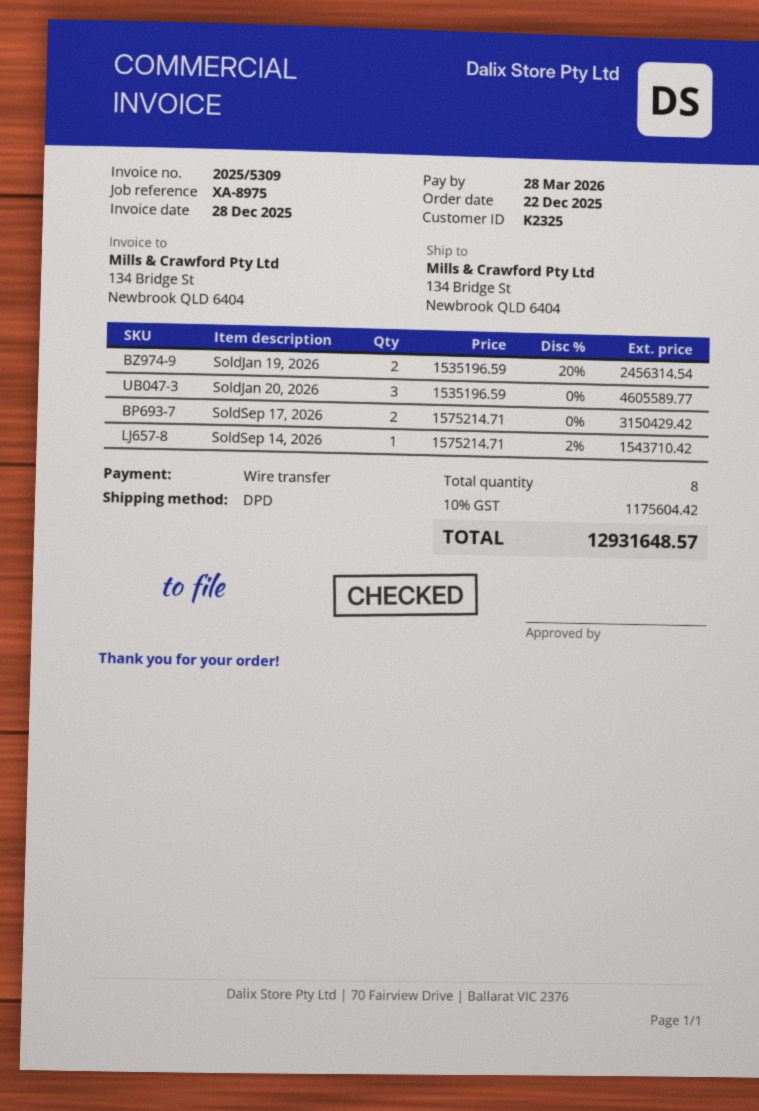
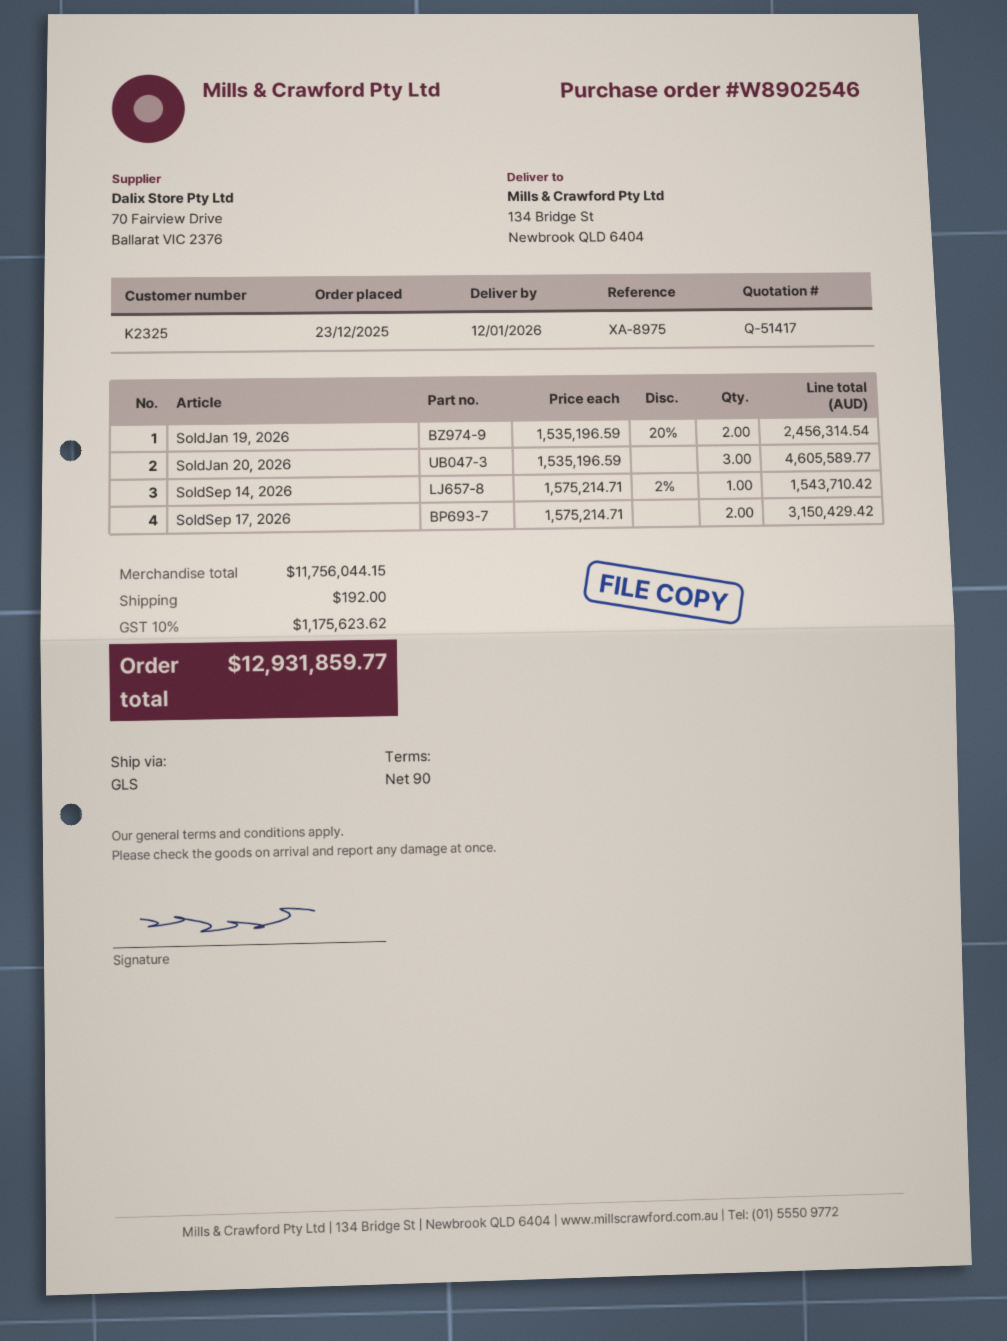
order date: 2025-12-22 -> 2025-12-23
shipping method: DPD -> GLS
shipping: none -> 192.00
tax: 10% = 1175604.42 -> 10% = 1175623.62
total: 12931648.57 -> 12931859.77

